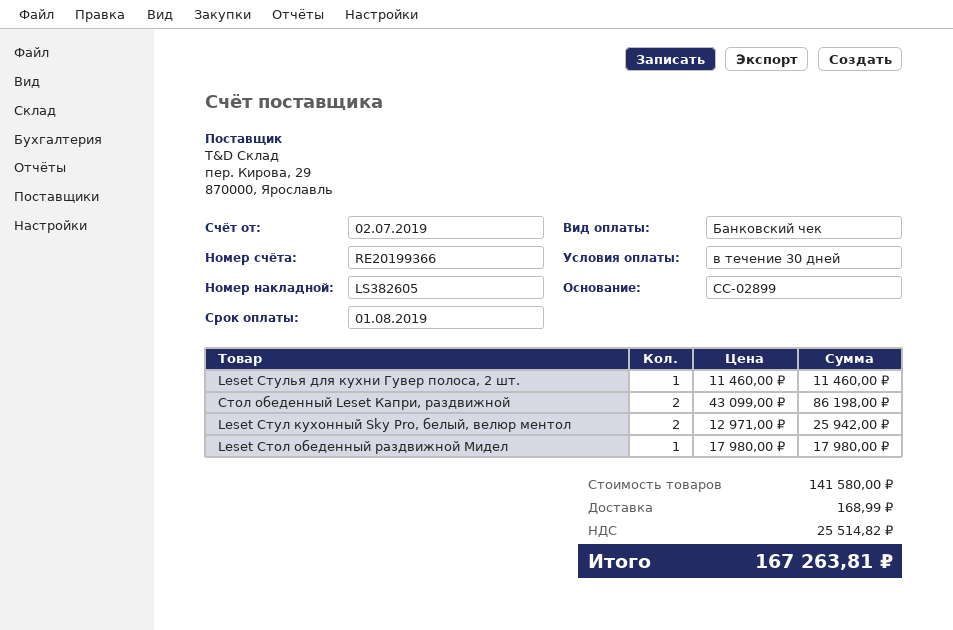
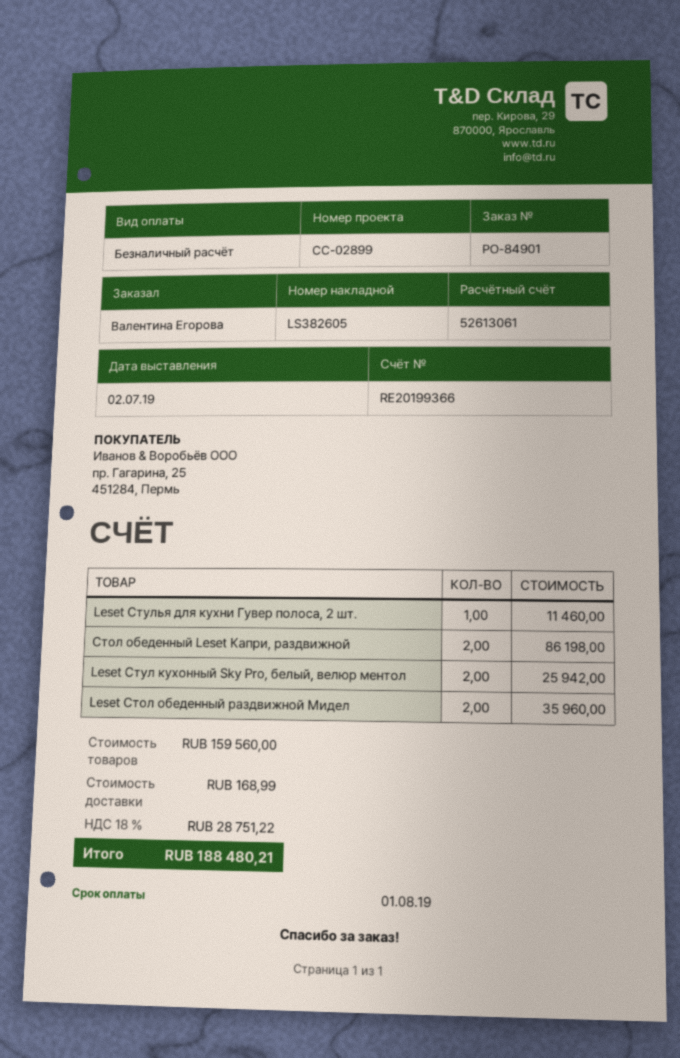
payment method: cheque -> bank transfer
Leset Стол обеденный раздвижной Мидел: 1 for 17980.00 -> 2 for 35960.00
subtotal: 141580.00 -> 159560.00
tax: 25514.82 -> 28751.22
total: 167263.81 -> 188480.21

